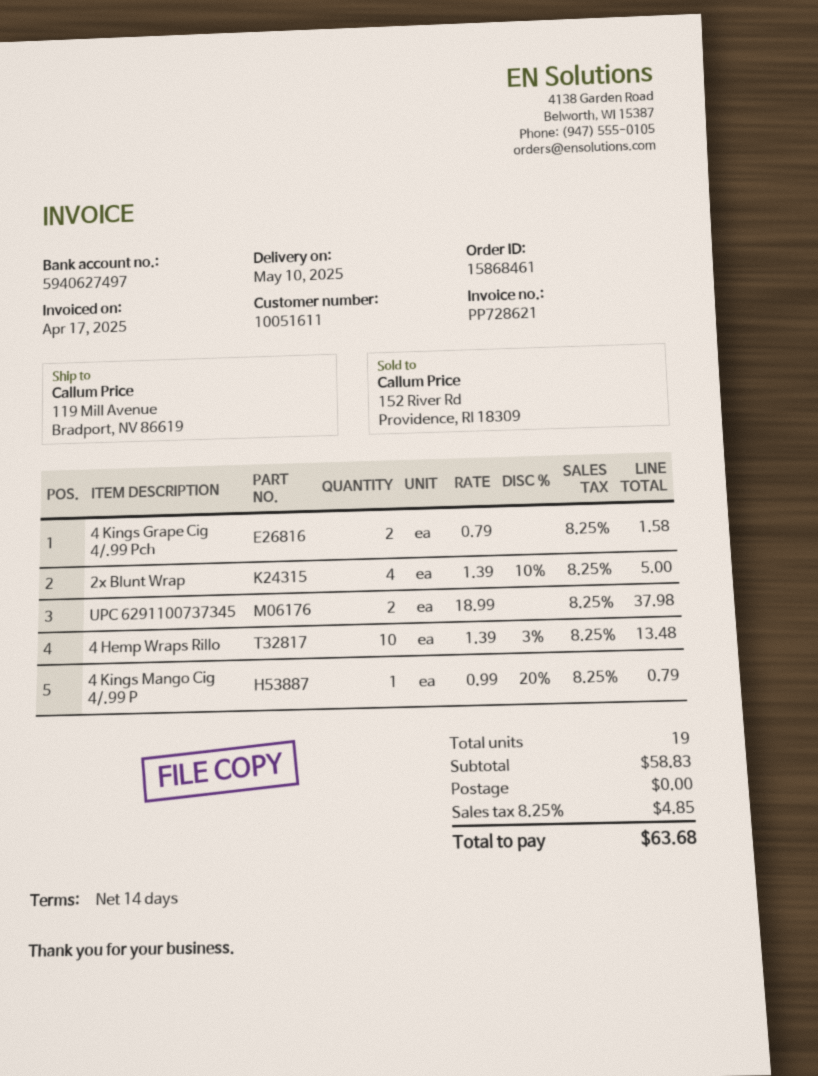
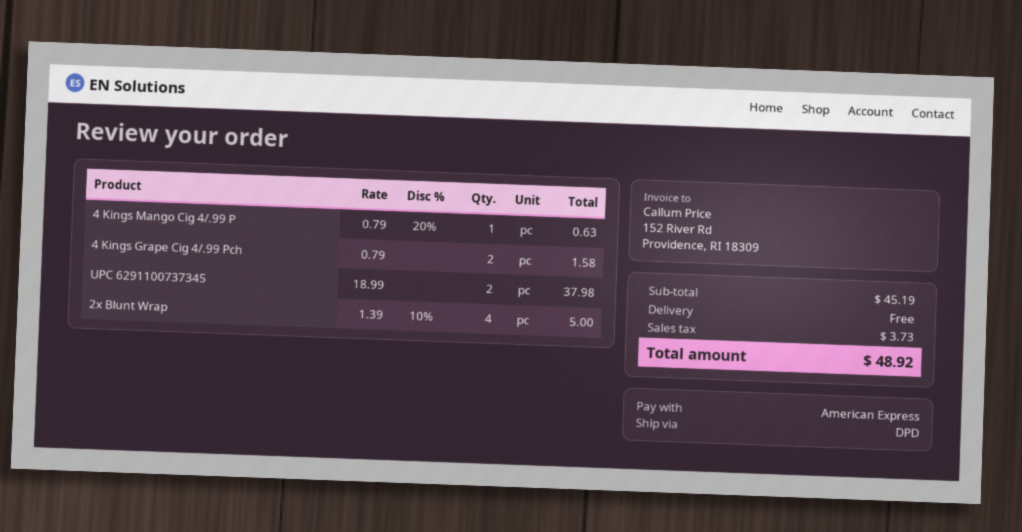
4 Hemp Wraps Rillo: 10 x 1.39 - 3% = 13.48 -> none
4 Kings Mango Cig 4/.99 P: 1 x 0.99 - 20% = 0.79 -> 1 x 0.79 - 20% = 0.63
subtotal: 58.83 -> 45.19
tax: 4.85 -> 3.73
total: 63.68 -> 48.92

